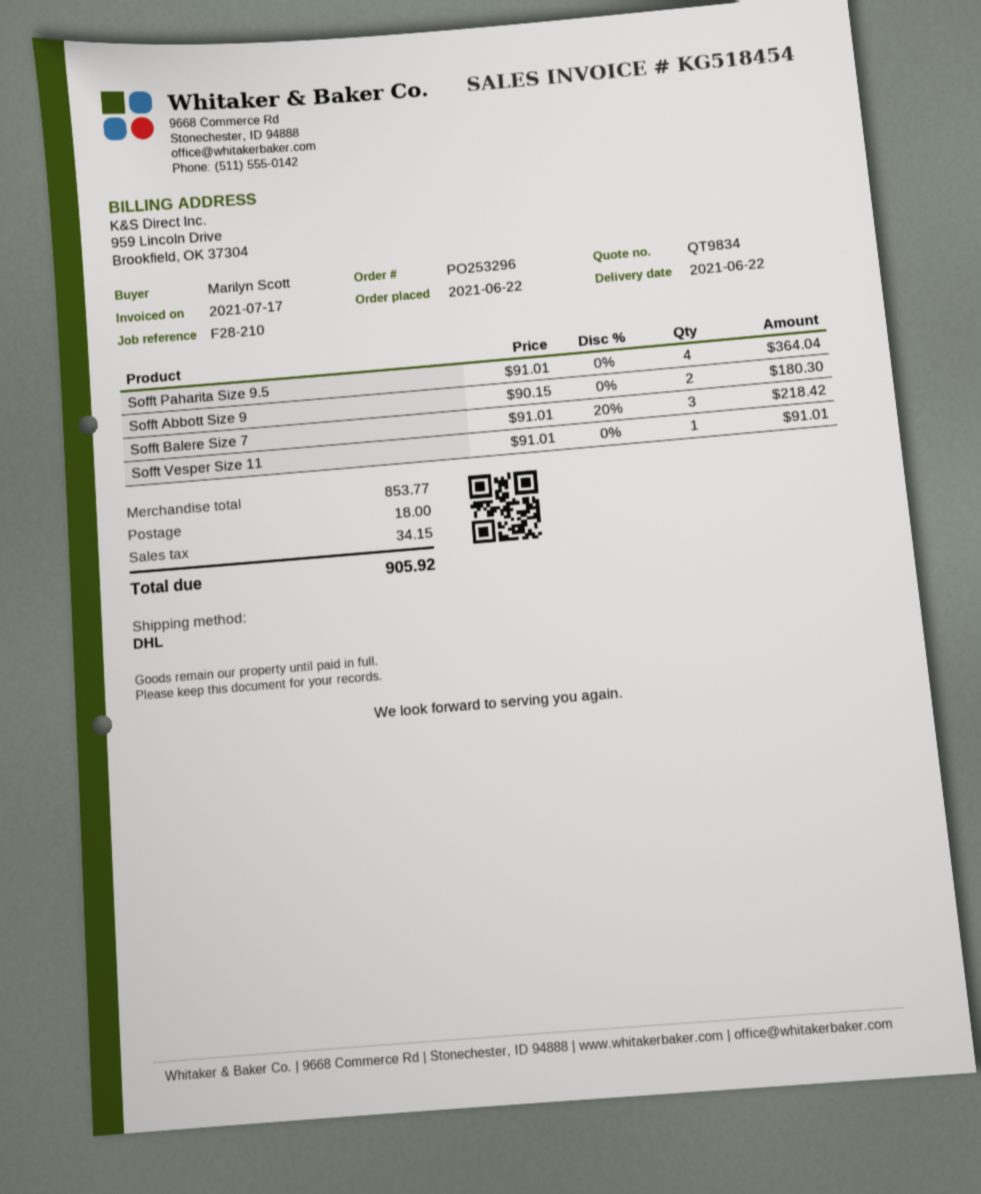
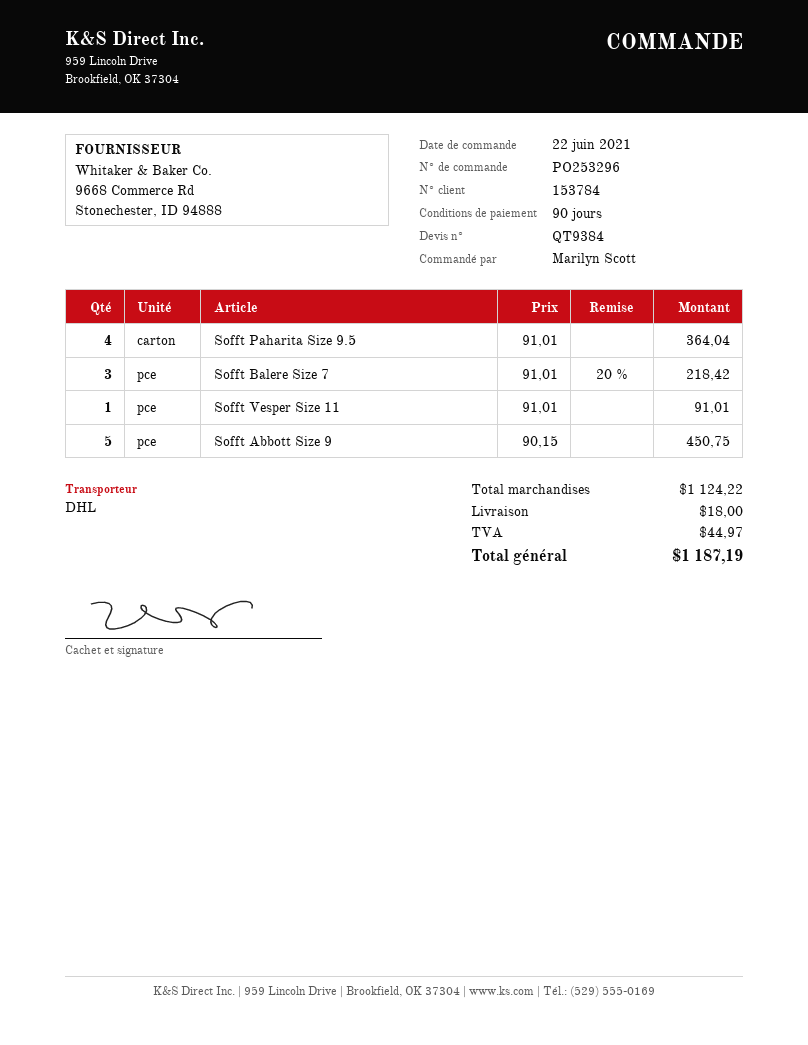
quote number: QT9834 -> QT9384
Sofft Abbott Size 9: 2 x 90.15 = 180.30 -> 5 x 90.15 = 450.75
subtotal: 853.77 -> 1124.22
tax: 34.15 -> 44.97
total: 905.92 -> 1187.19

